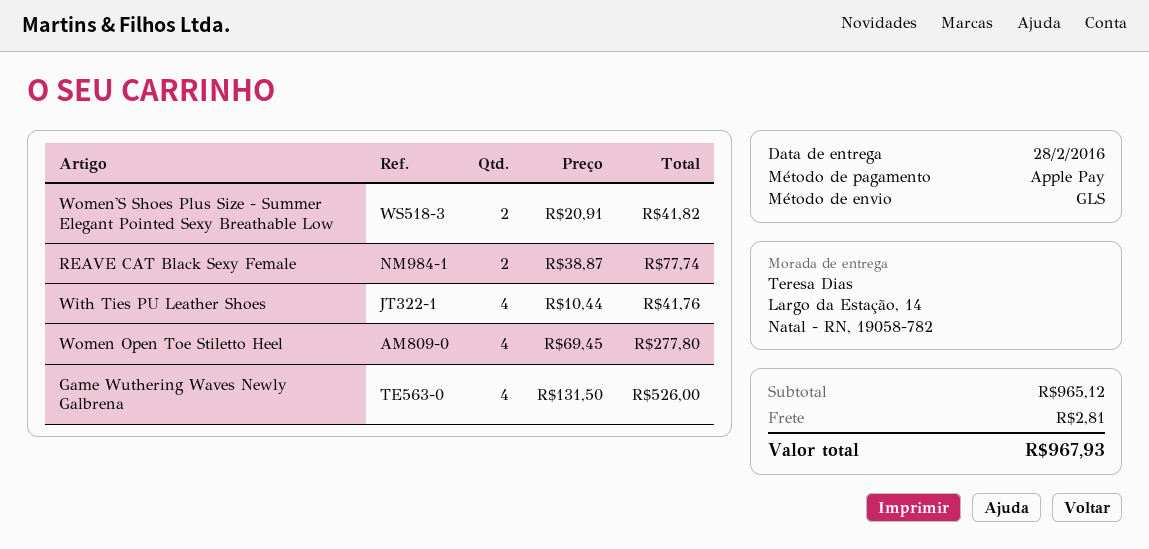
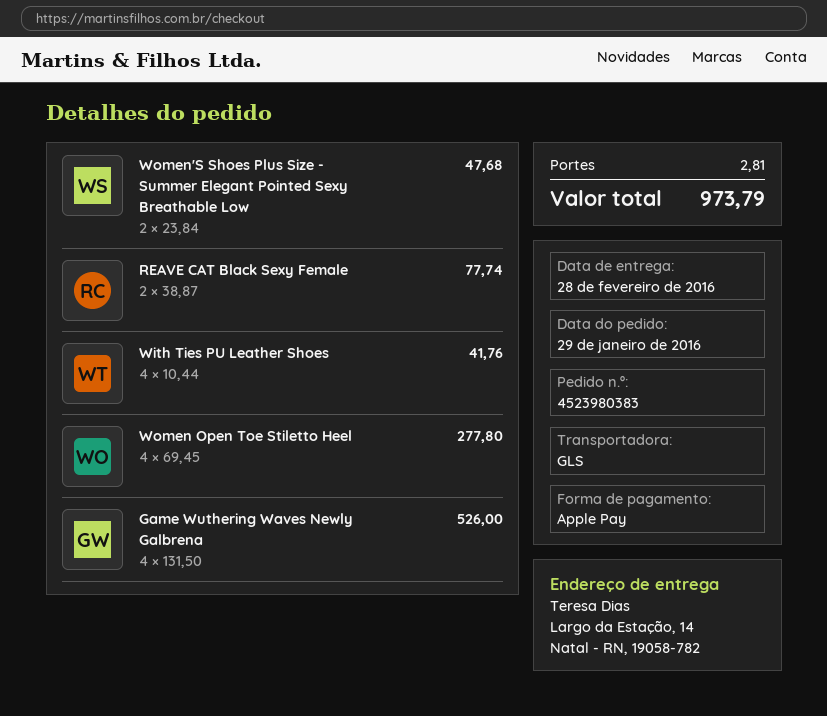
Women'S Shoes Plus Size - Summer Elegant Pointed Sexy Breathable Low: 2 x 20.91 = 41.82 -> 2 x 23.84 = 47.68
total: 967.93 -> 973.79

